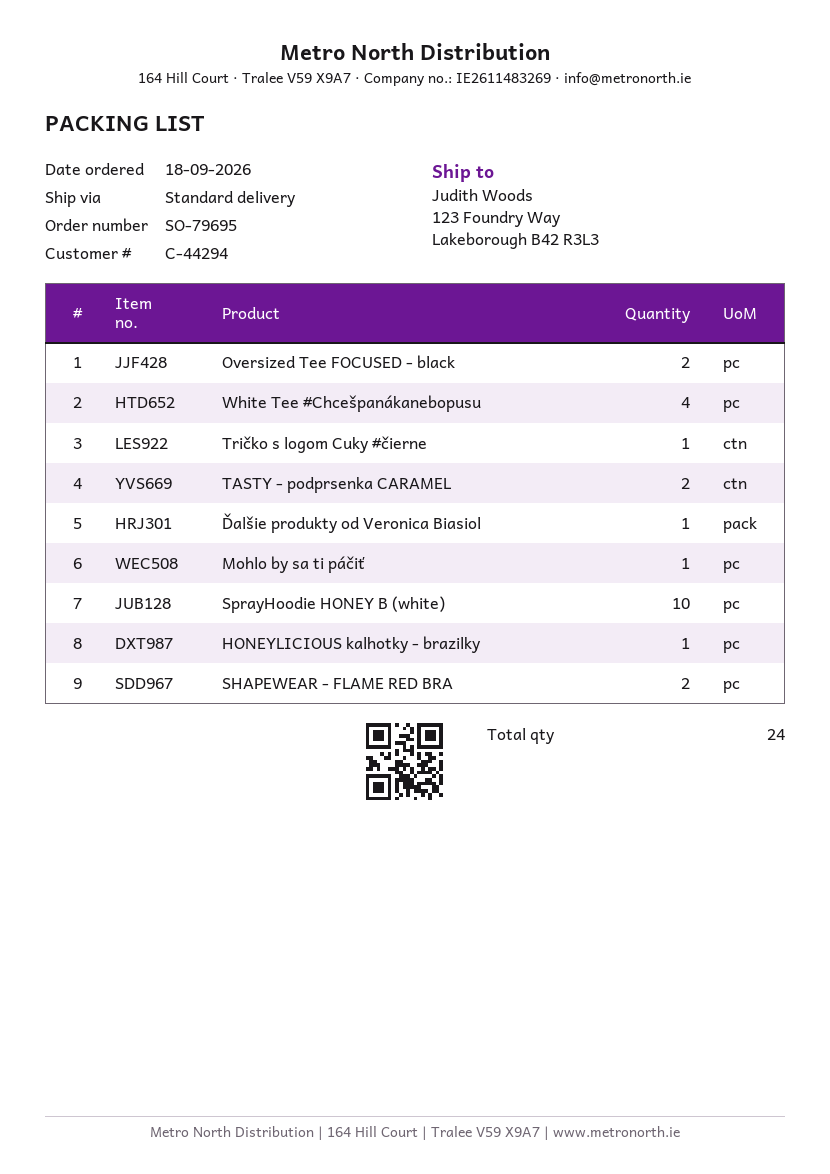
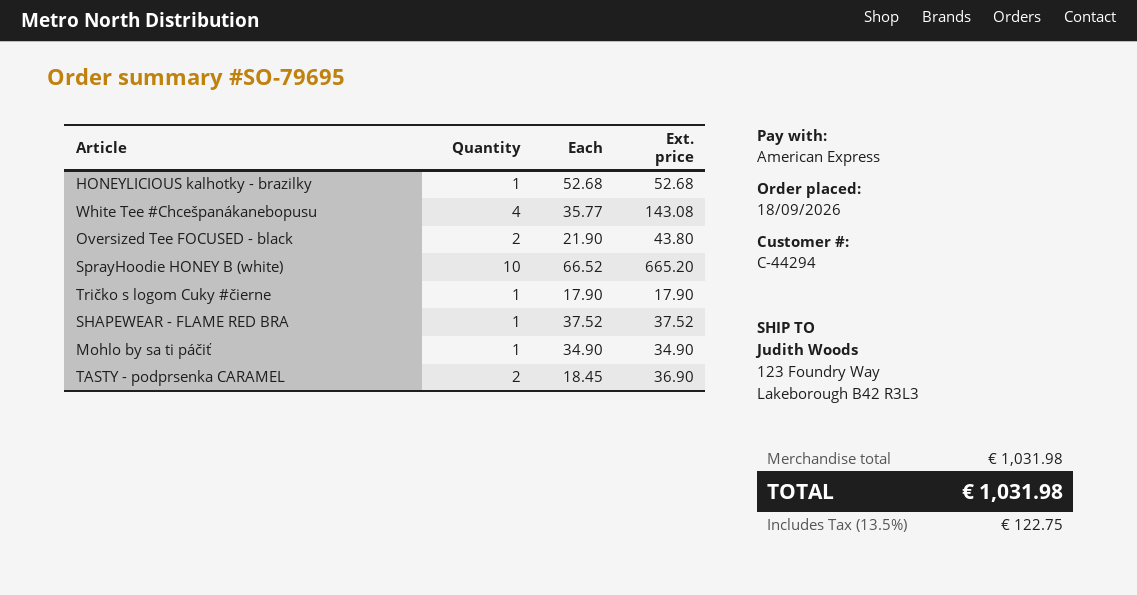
Ďalšie produkty od Veronica Biasiol: 1 -> none
SHAPEWEAR - FLAME RED BRA: 2 -> 1

